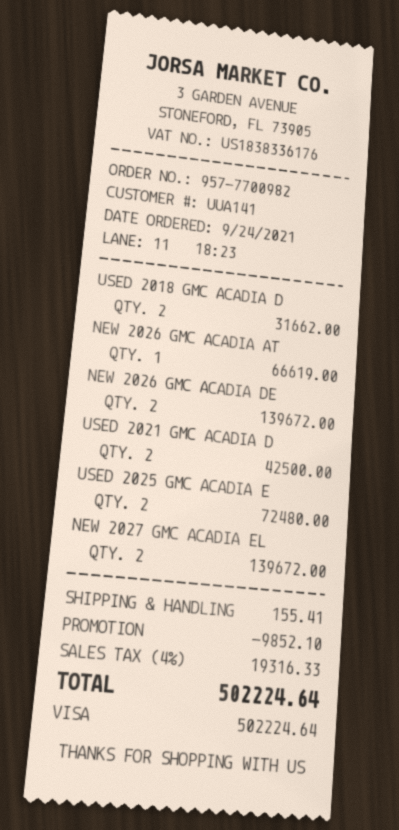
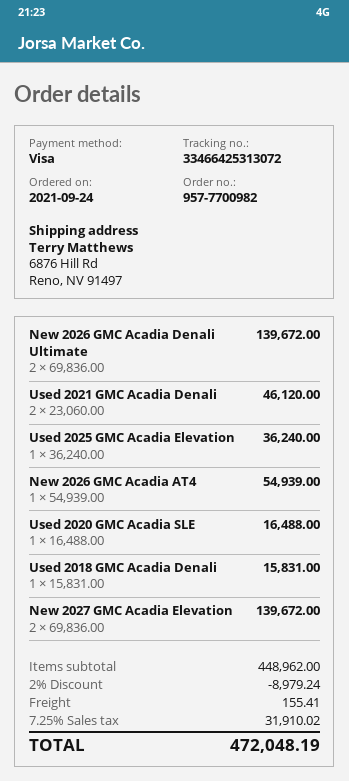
USED 2018 GMC ACADIA D: 2 for 31662.00 -> 1 for 15831.00
NEW 2026 GMC ACADIA AT: 1 for 66619.00 -> 1 for 54939.00
USED 2021 GMC ACADIA D: 2 for 42500.00 -> 2 for 46120.00
USED 2025 GMC ACADIA E: 2 for 72480.00 -> 1 for 36240.00
Used 2020 GMC Acadia SLE: none -> 1 for 16488.00
discount: 9852.10 -> 8979.24
tax: 4% = 19316.33 -> 7.25% = 31910.02
total: 502224.64 -> 472048.19

